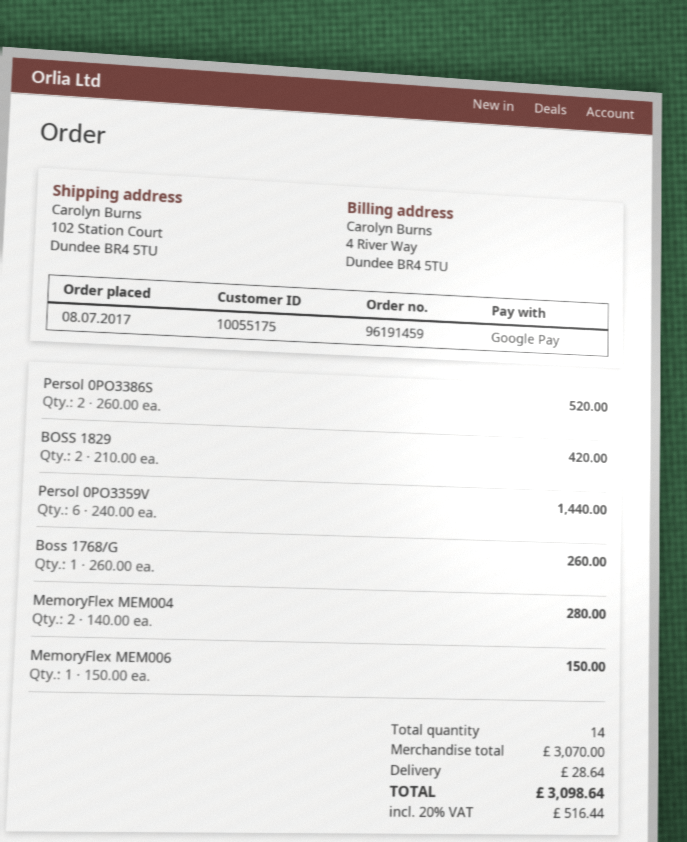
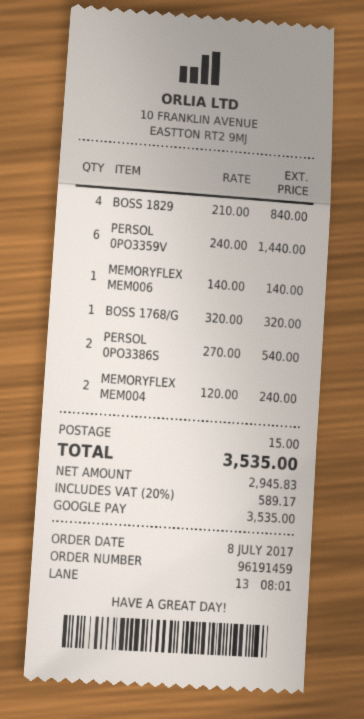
Persol 0PO3386S: 2 x 260.00 = 520.00 -> 2 x 270.00 = 540.00
BOSS 1829: 2 x 210.00 = 420.00 -> 4 x 210.00 = 840.00
Boss 1768/G: 1 x 260.00 = 260.00 -> 1 x 320.00 = 320.00
MemoryFlex MEM004: 2 x 140.00 = 280.00 -> 2 x 120.00 = 240.00
MemoryFlex MEM006: 1 x 150.00 = 150.00 -> 1 x 140.00 = 140.00
shipping: 28.64 -> 15.00
tax: 20% = 516.44 -> 20% = 589.17
total: 3098.64 -> 3535.00

